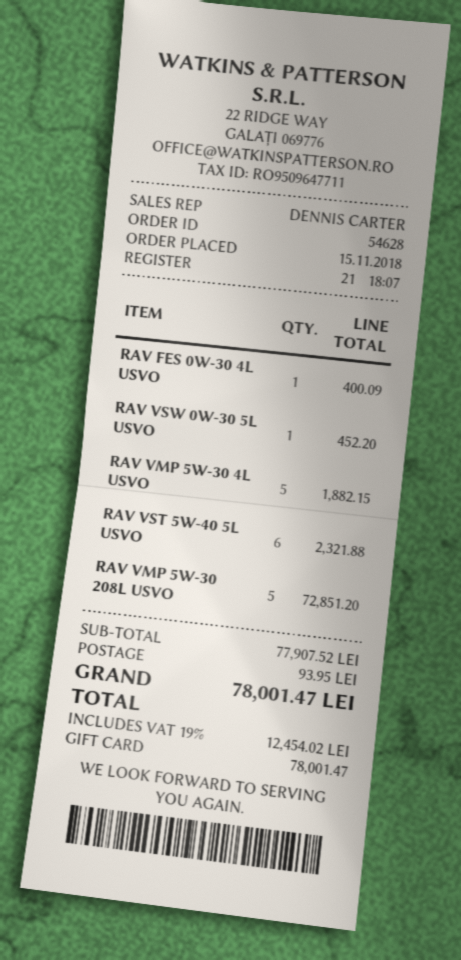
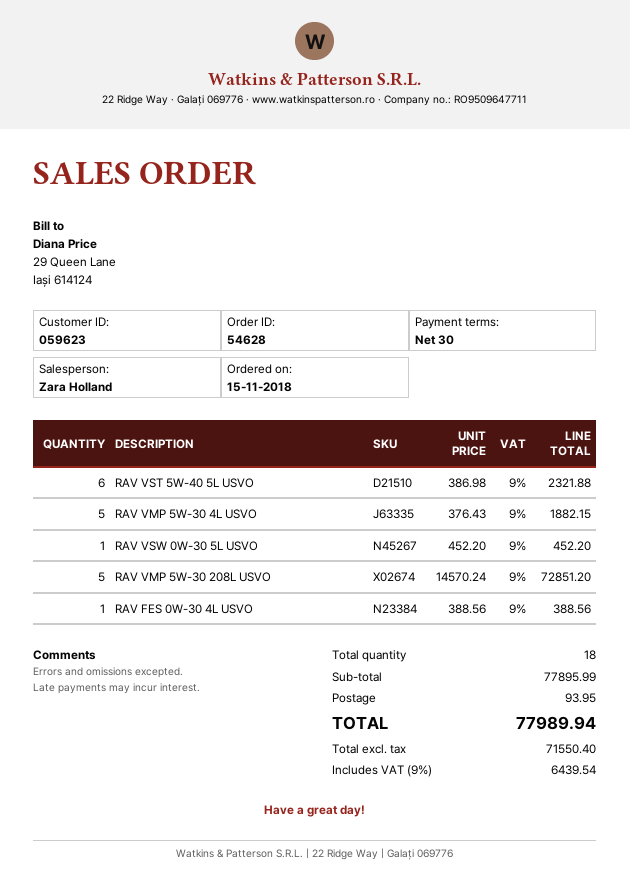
sales rep: DENNIS CARTER -> Zara Holland
RAV FES 0W-30 4L USVO: 1 for 400.09 -> 1 for 388.56
subtotal: 77907.52 -> 77895.99
tax: 19% = 12454.02 -> 9% = 6439.54
total: 78001.47 -> 77989.94

